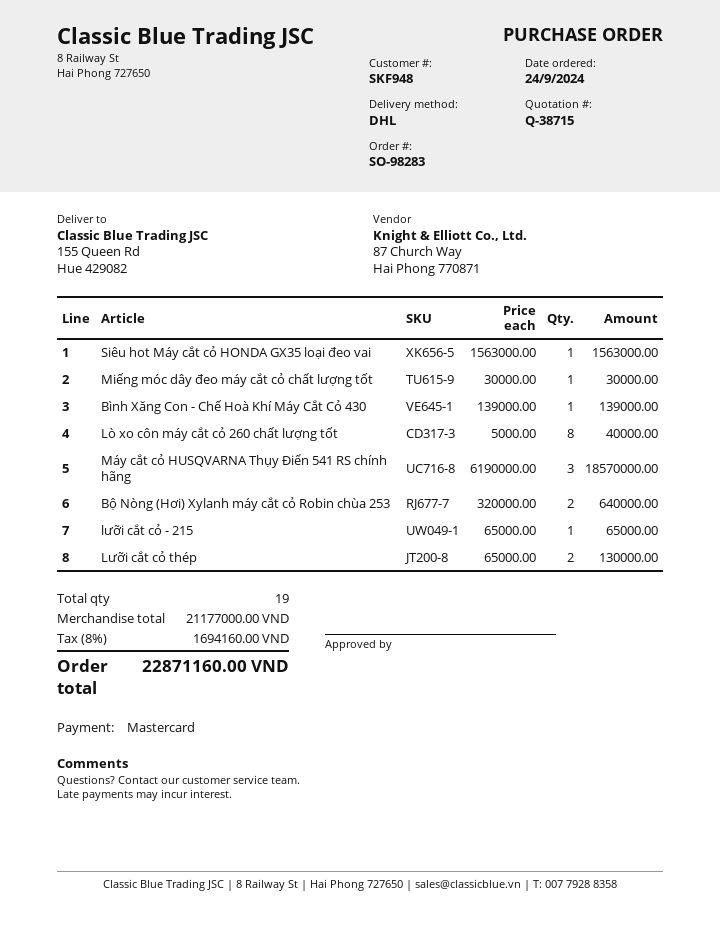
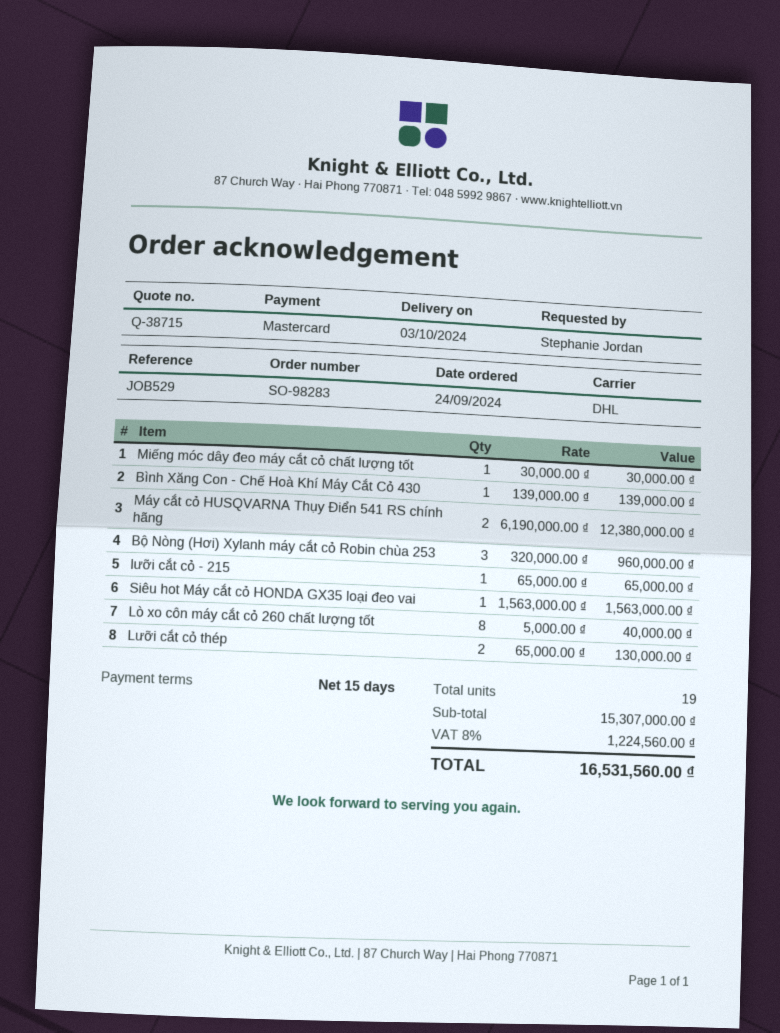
Máy cắt cỏ HUSQVARNA Thụy Điển 541 RS chính hãng: 3 x 6190000.00 = 18570000.00 -> 2 x 6190000.00 = 12380000.00
Bộ Nòng (Hơi) Xylanh máy cắt cỏ Robin chùa 253: 2 x 320000.00 = 640000.00 -> 3 x 320000.00 = 960000.00
subtotal: 21177000.00 -> 15307000.00
tax: 8% = 1694160.00 -> 8% = 1224560.00
total: 22871160.00 -> 16531560.00

